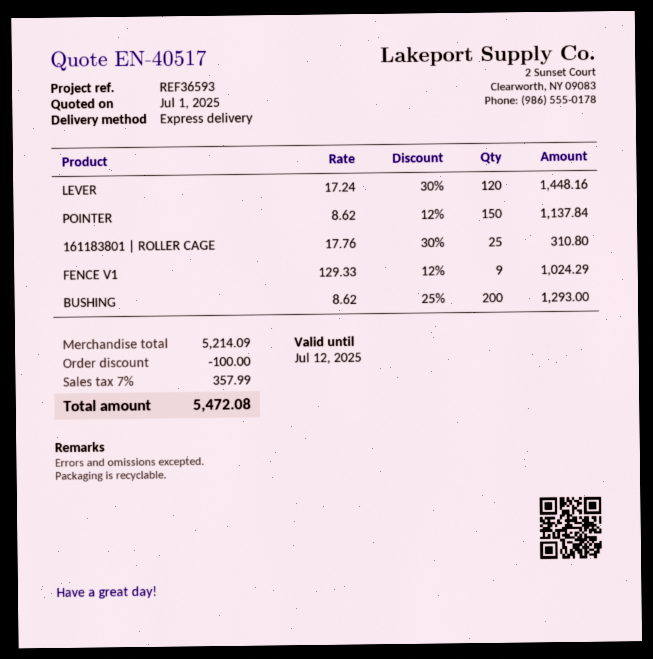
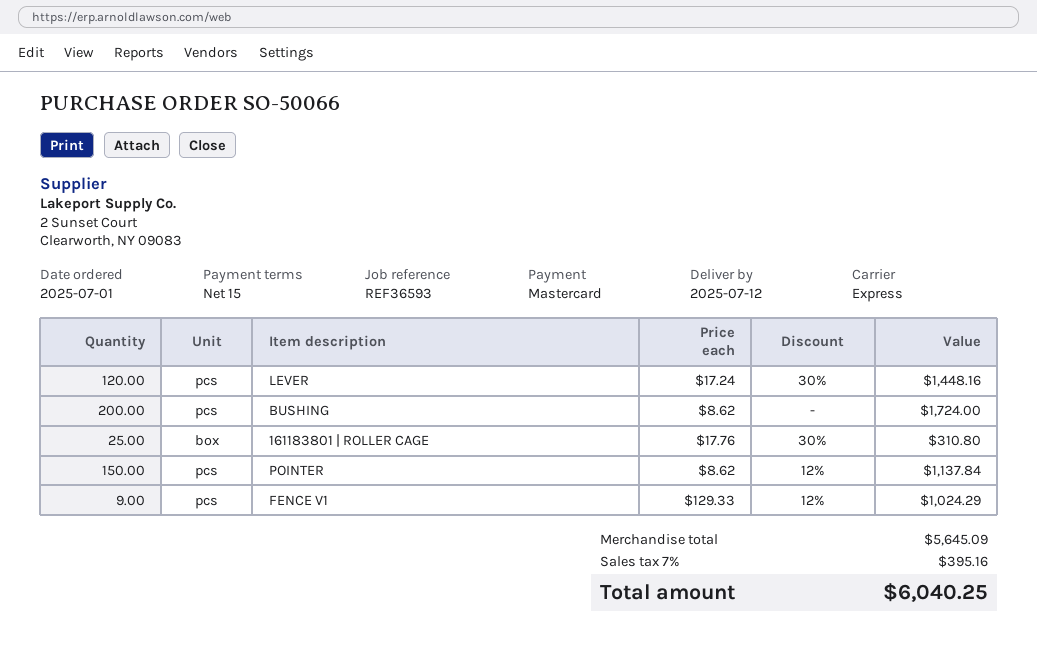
BUSHING: 200 x 8.62 - 25% = 1293.00 -> 200 x 8.62 = 1724.00
subtotal: 5214.09 -> 5645.09
discount: 100.00 -> none
tax: 7% = 357.99 -> 7% = 395.16
total: 5472.08 -> 6040.25

